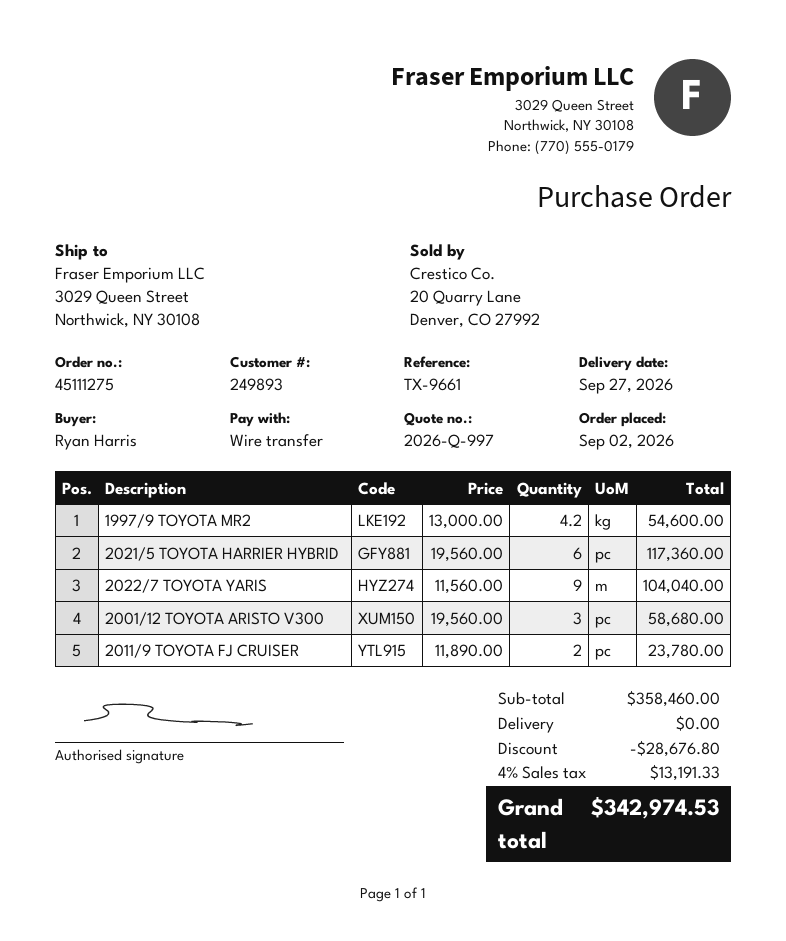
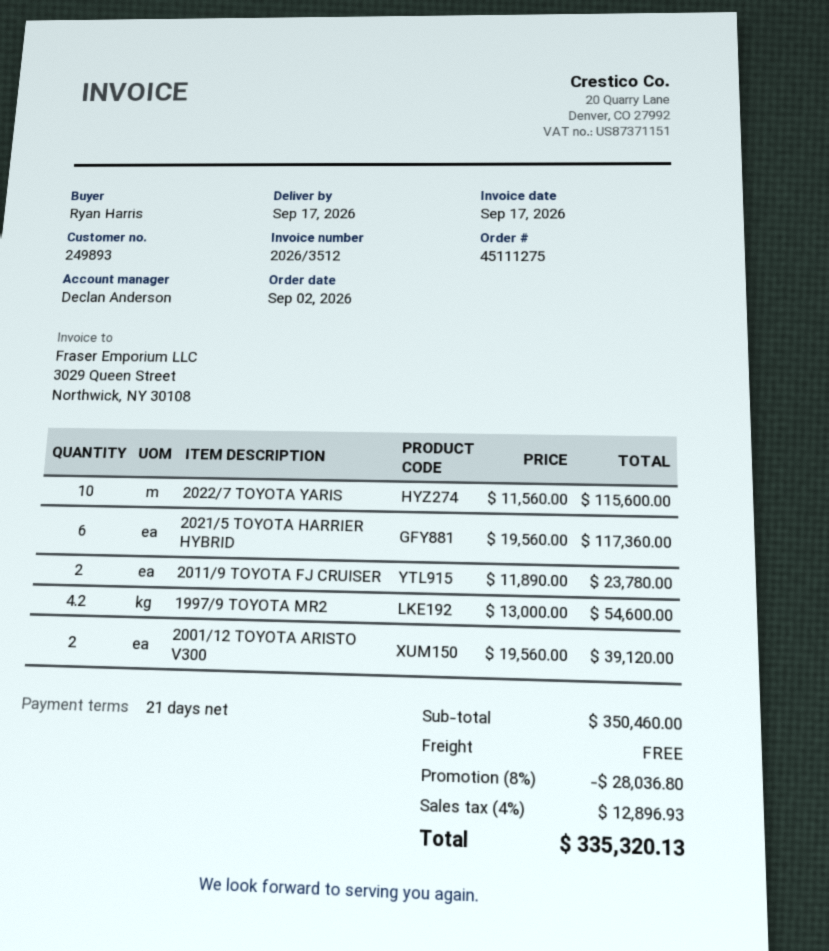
delivery date: 2026-09-27 -> 2026-09-17
2022/7 TOYOTA YARIS: 9 x 11560.00 = 104040.00 -> 10 x 11560.00 = 115600.00
2001/12 TOYOTA ARISTO V300: 3 x 19560.00 = 58680.00 -> 2 x 19560.00 = 39120.00
subtotal: 358460.00 -> 350460.00
discount: 28676.80 -> 28036.80
tax: 4% = 13191.33 -> 4% = 12896.93
total: 342974.53 -> 335320.13

